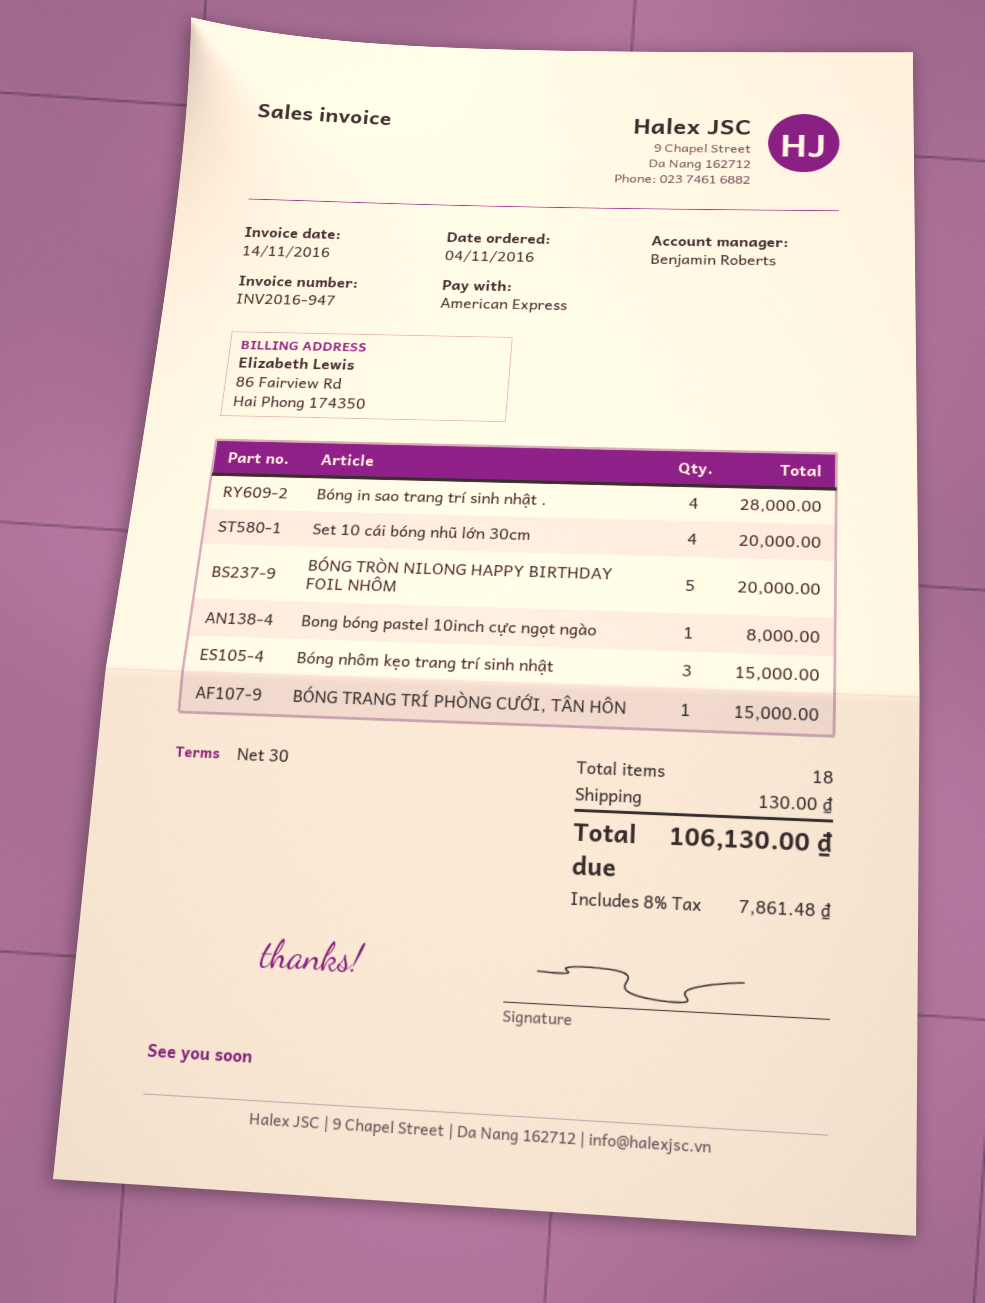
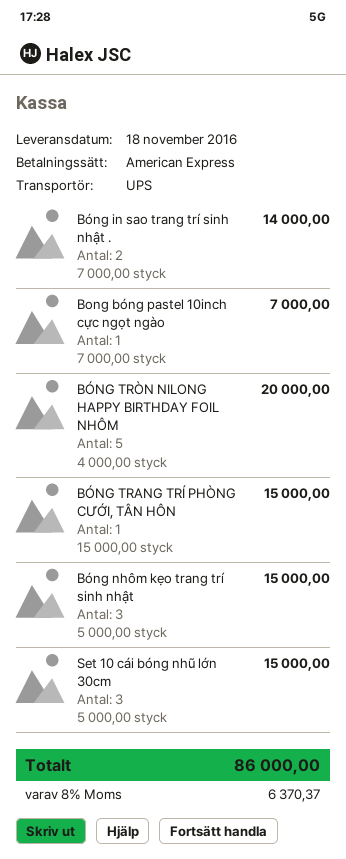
Bóng in sao trang trí sinh nhật .: 4 for 28000.00 -> 2 for 14000.00
Set 10 cái bóng nhũ lớn 30cm: 4 for 20000.00 -> 3 for 15000.00
Bong bóng pastel 10inch cực ngọt ngào: 1 for 8000.00 -> 1 for 7000.00
shipping: 130.00 -> none
tax: 8% = 7861.48 -> 8% = 6370.37
total: 106130.00 -> 86000.00

